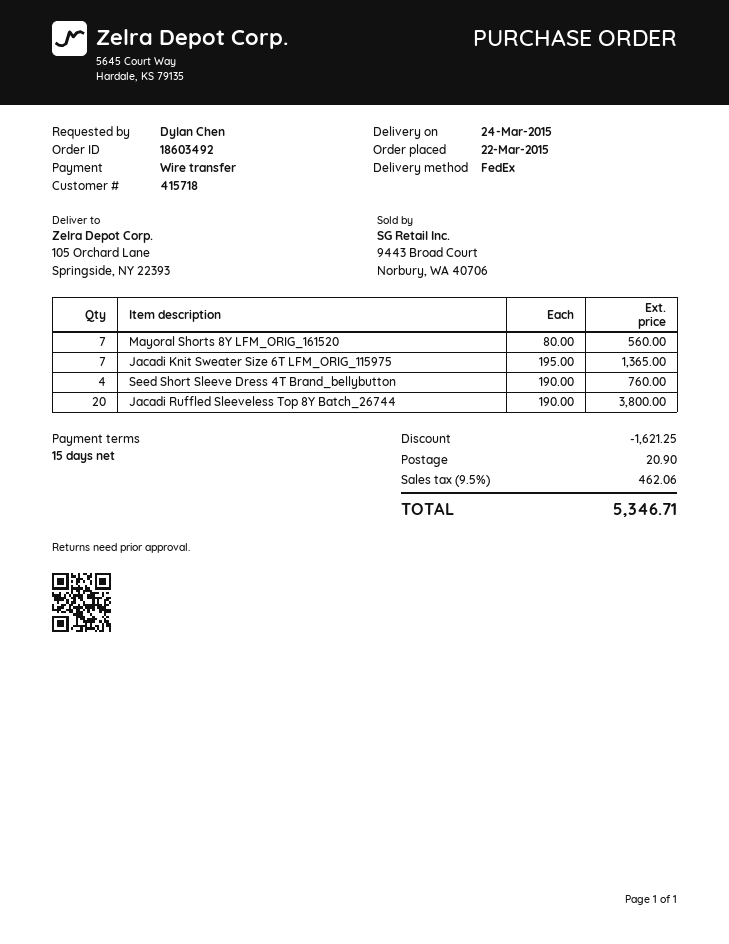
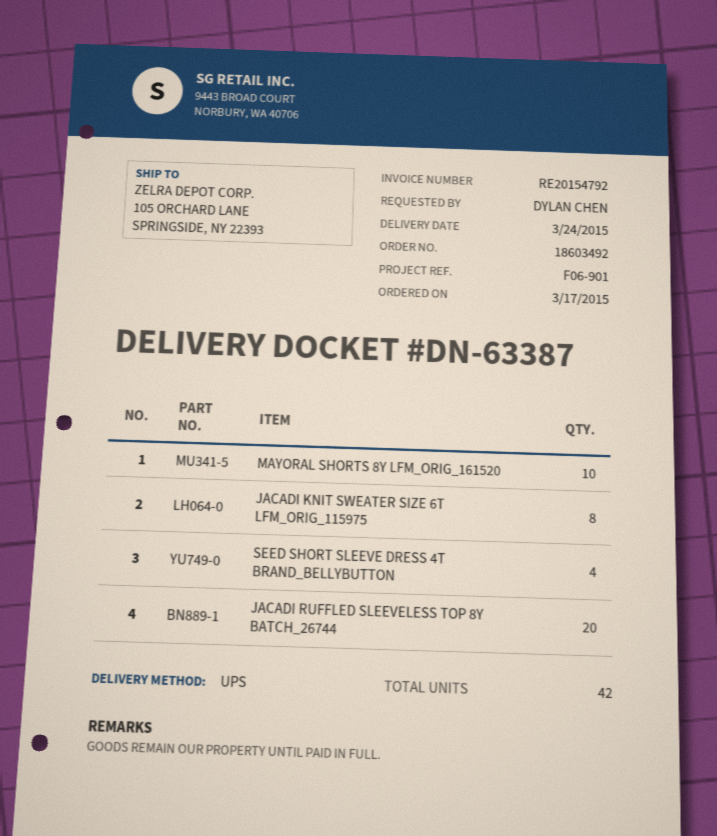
order date: 2015-03-22 -> 2015-03-17
shipping method: FedEx -> UPS
Mayoral Shorts 8Y LFM_ORIG_161520: 7 -> 10
Jacadi Knit Sweater Size 6T LFM_ORIG_115975: 7 -> 8

